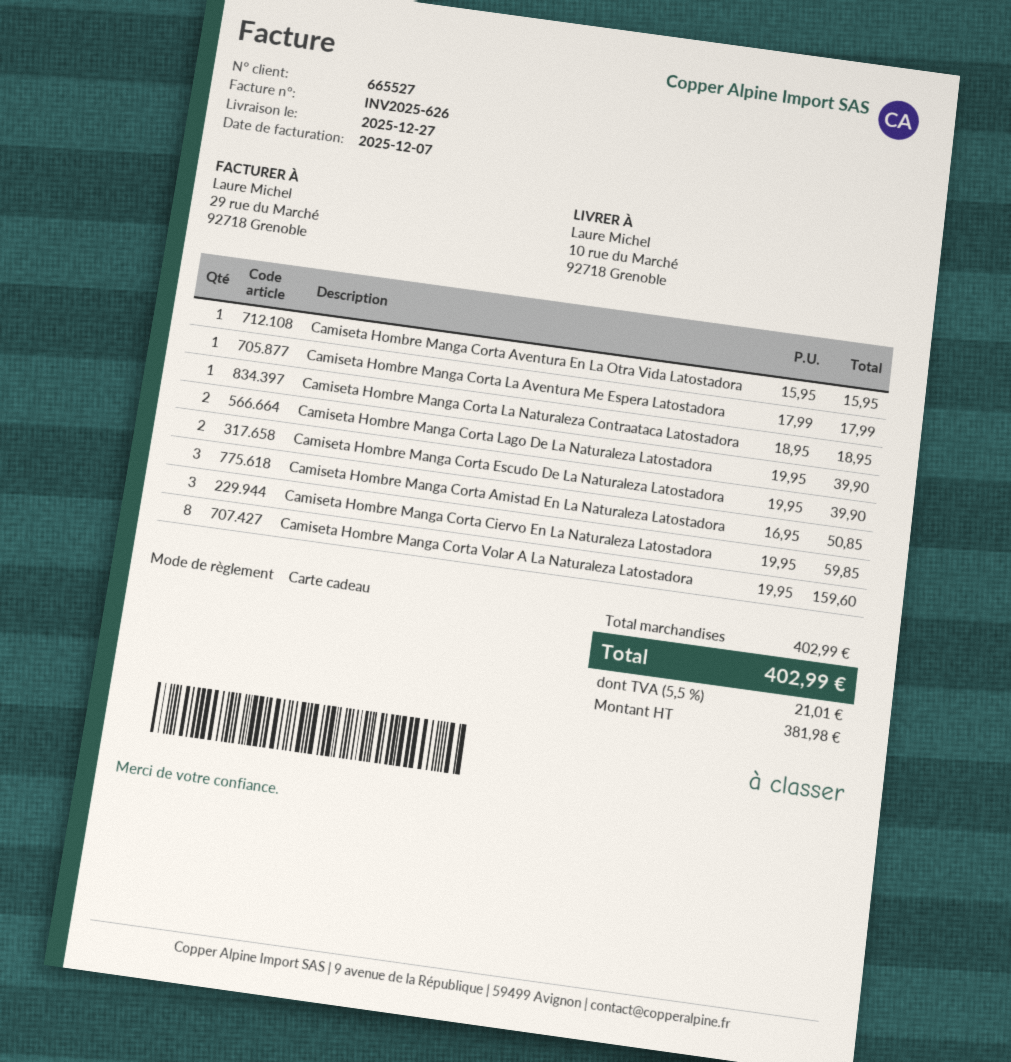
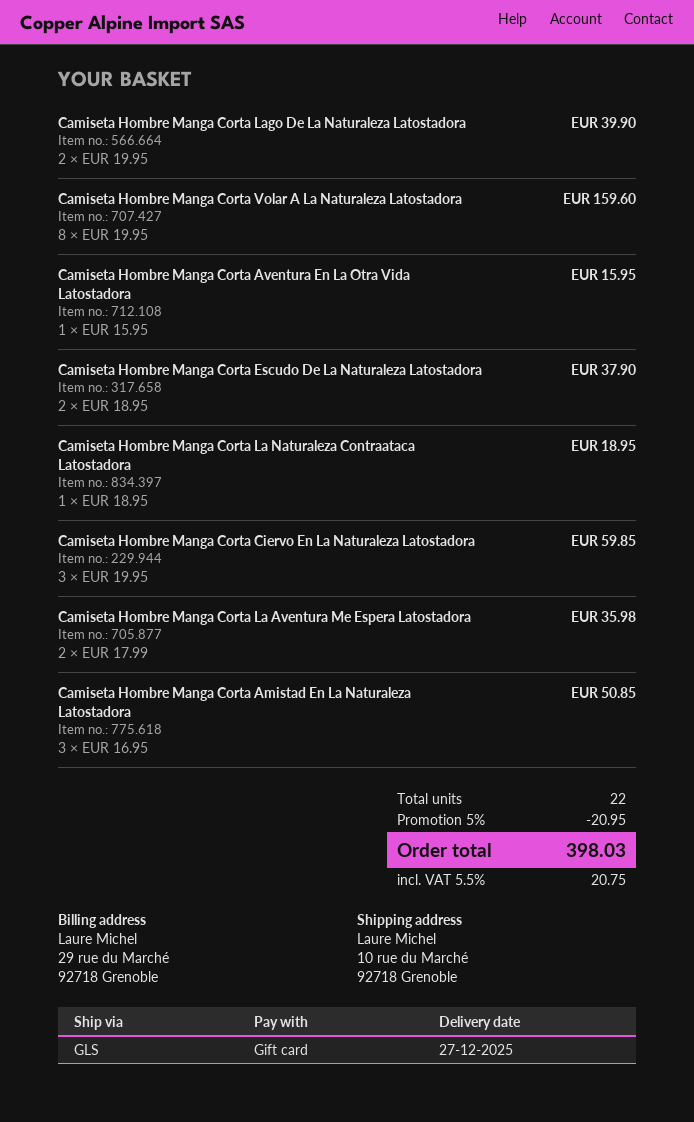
Camiseta Hombre Manga Corta La Aventura Me Espera Latostadora: 1 x 17.99 = 17.99 -> 2 x 17.99 = 35.98
Camiseta Hombre Manga Corta Escudo De La Naturaleza Latostadora: 2 x 19.95 = 39.90 -> 2 x 18.95 = 37.90
discount: none -> 5% = 20.95
tax: 5.5% = 21.01 -> 5.5% = 20.75
total: 402.99 -> 398.03

